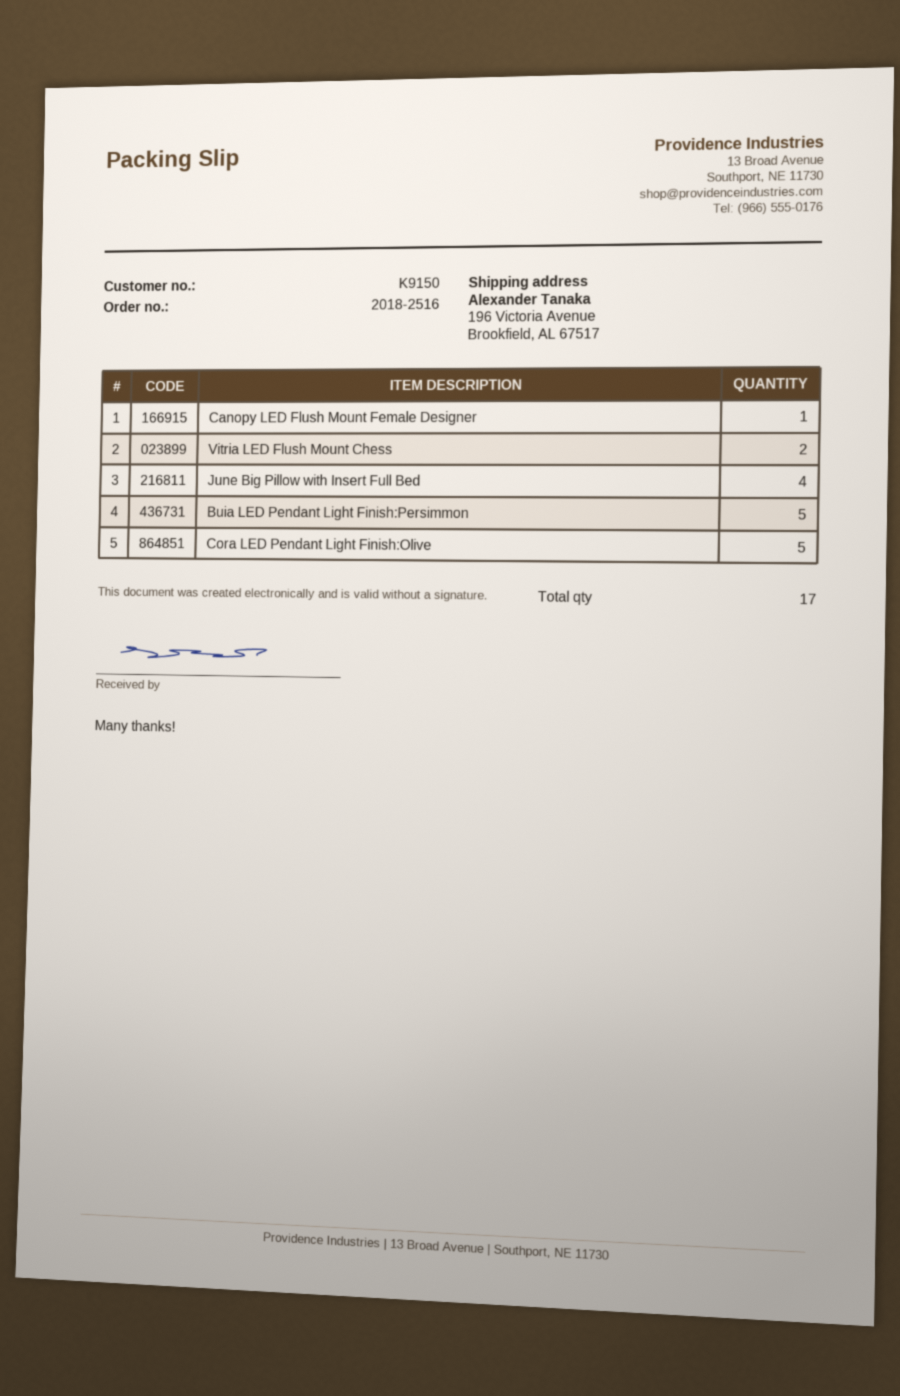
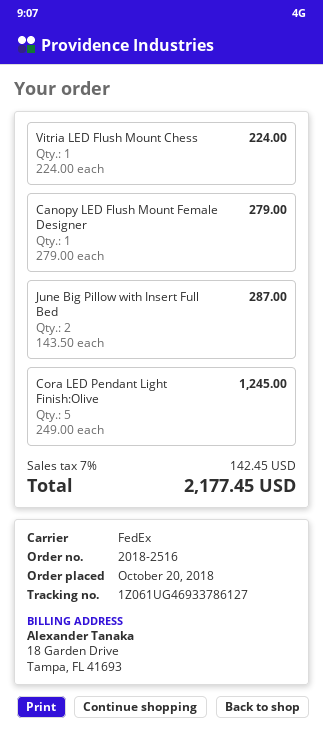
Vitria LED Flush Mount Chess: 2 -> 1
June Big Pillow with Insert Full Bed: 4 -> 2
Buia LED Pendant Light Finish:Persimmon: 5 -> none

